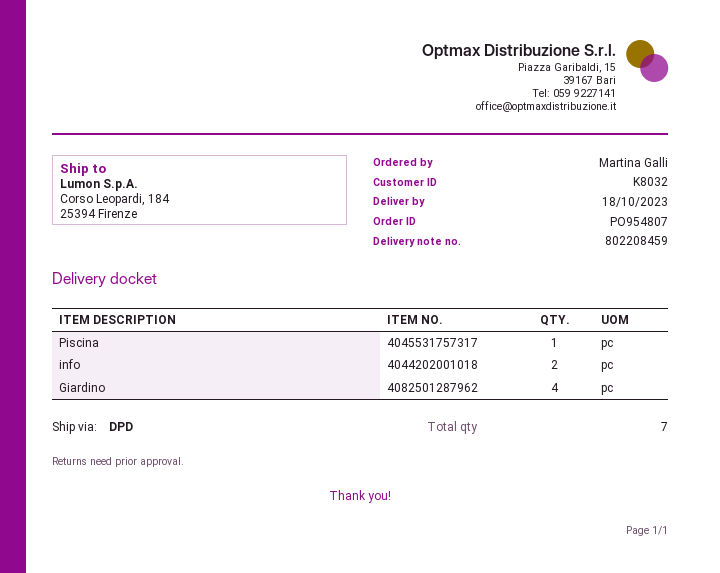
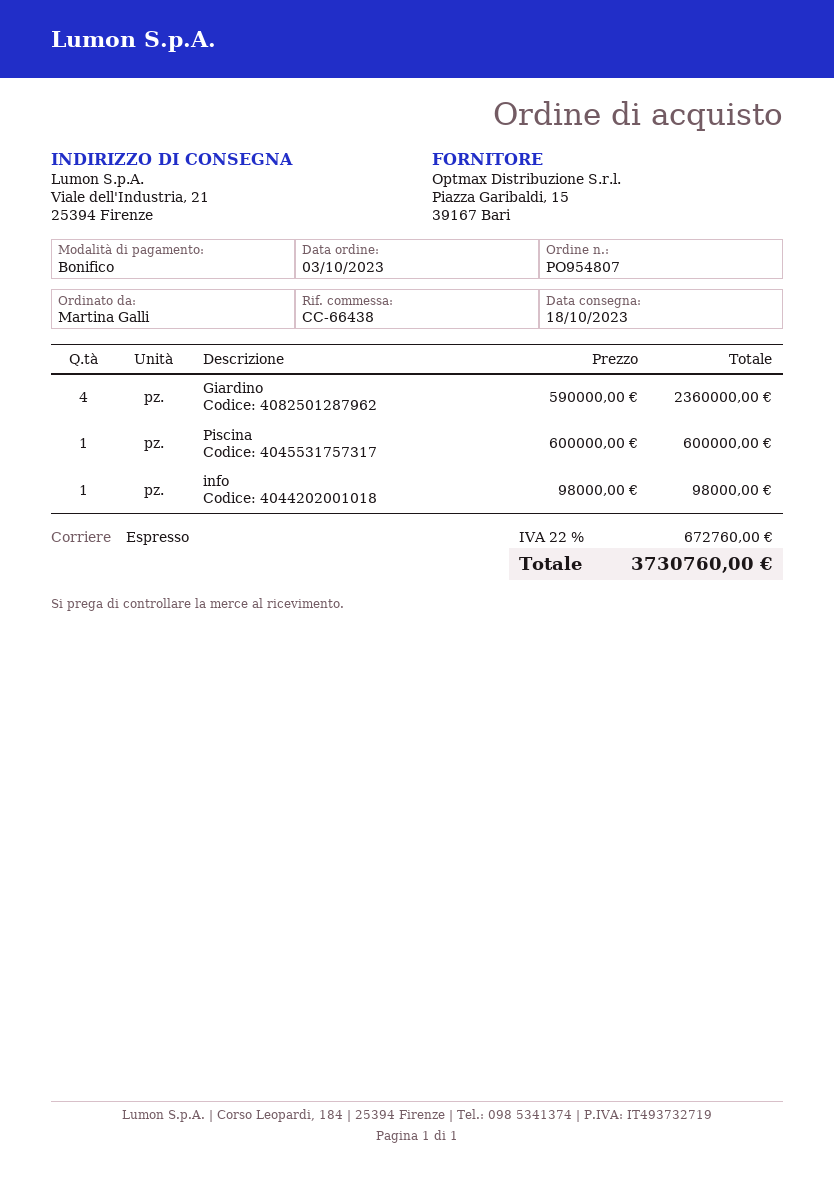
shipping method: DPD -> express
ship to: Corso Leopardi, 184, 25394 Firenze -> Viale dell'Industria, 21, 25394 Firenze
info: 2 -> 1

